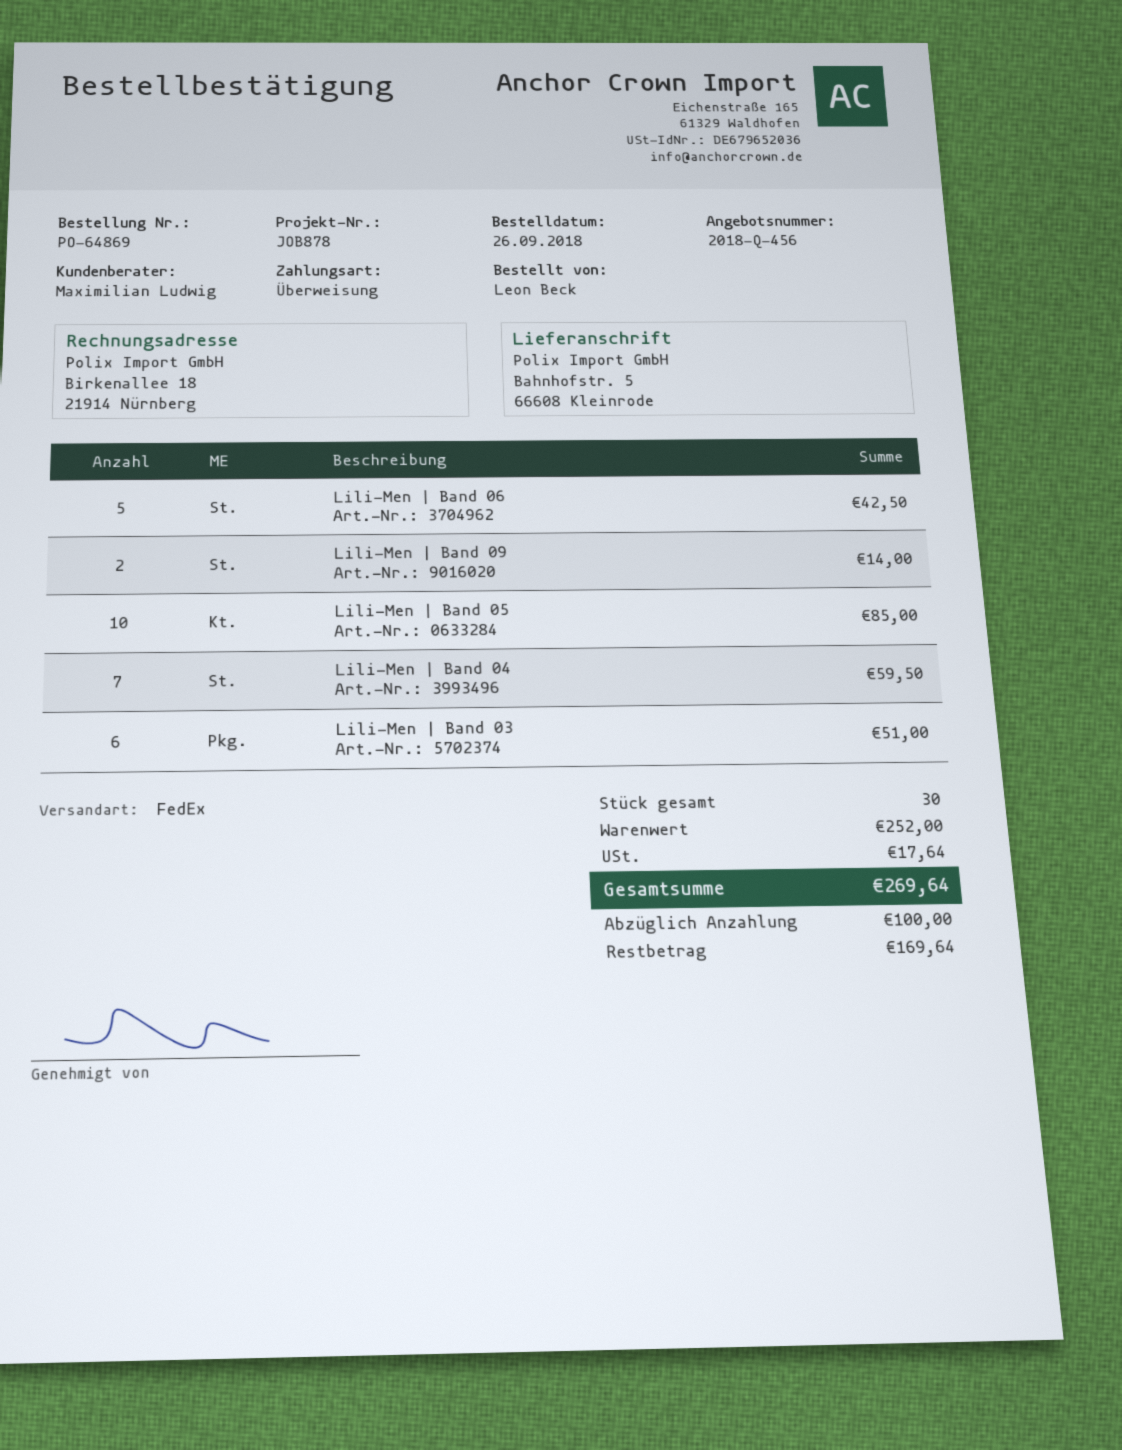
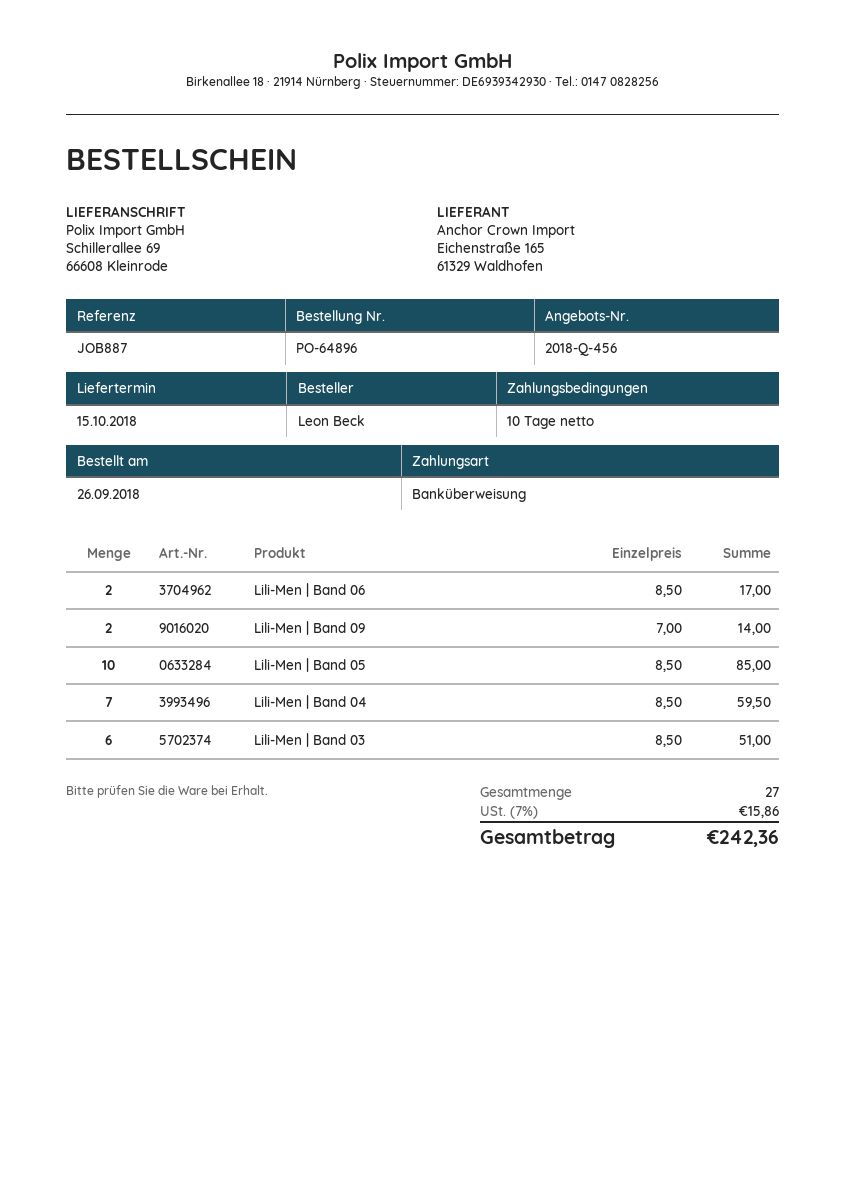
order number: PO-64869 -> PO-64896
reference: JOB878 -> JOB887
ship to: Bahnhofstr. 5, 66608 Kleinrode -> Schillerallee 69, 66608 Kleinrode
Lili-Men | Band 06: 5 for 42.50 -> 2 for 17.00
total quantity: 30 -> 27
tax: 17.64 -> 15.86
total: 269.64 -> 242.36

